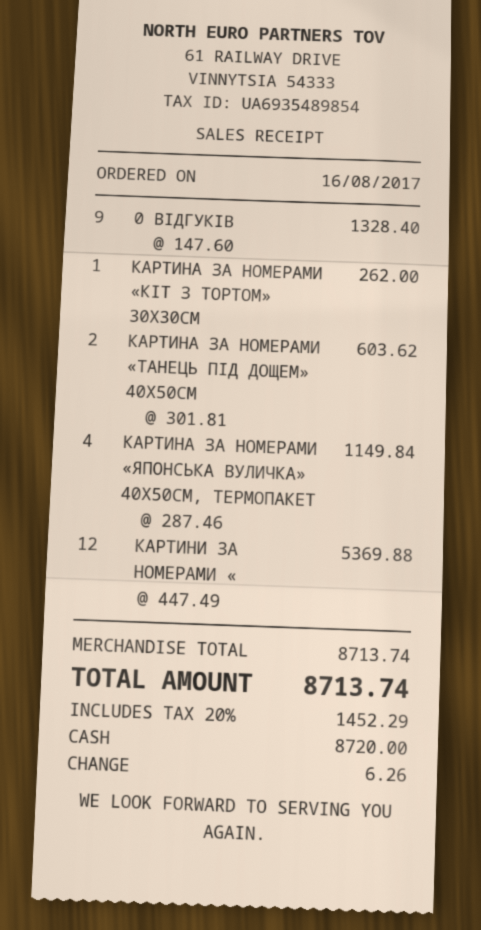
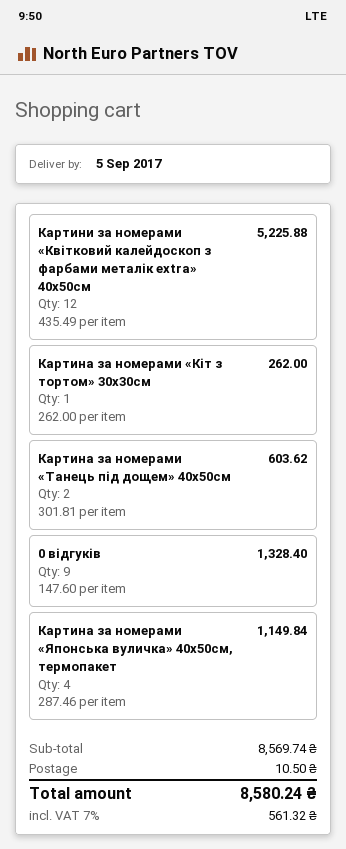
КАРТИНИ ЗА НОМЕРАМИ «: 12 x 447.49 = 5369.88 -> 12 x 435.49 = 5225.88
subtotal: 8713.74 -> 8569.74
shipping: none -> 10.50
tax: 20% = 1452.29 -> 7% = 561.32
total: 8713.74 -> 8580.24

